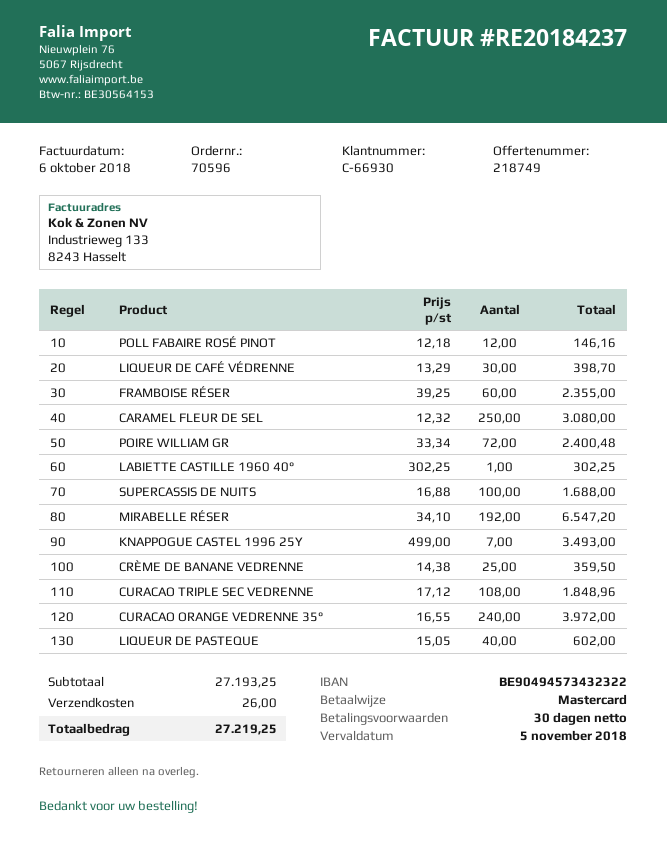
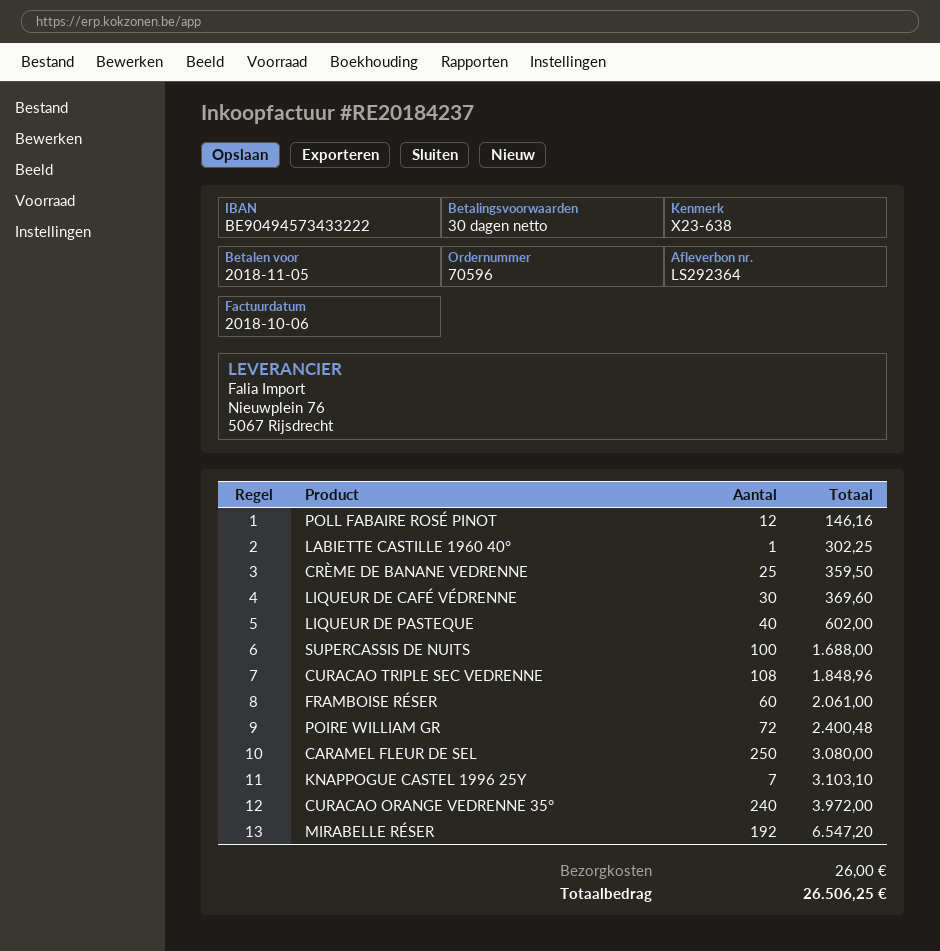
bank account: BE90494573432322 -> BE90494573433222
LIQUEUR DE CAFÉ VÉDRENNE: 30 for 398.70 -> 30 for 369.60
FRAMBOISE RÉSER: 60 for 2355.00 -> 60 for 2061.00
KNAPPOGUE CASTEL 1996 25Y: 7 for 3493.00 -> 7 for 3103.10
total: 27219.25 -> 26506.25

